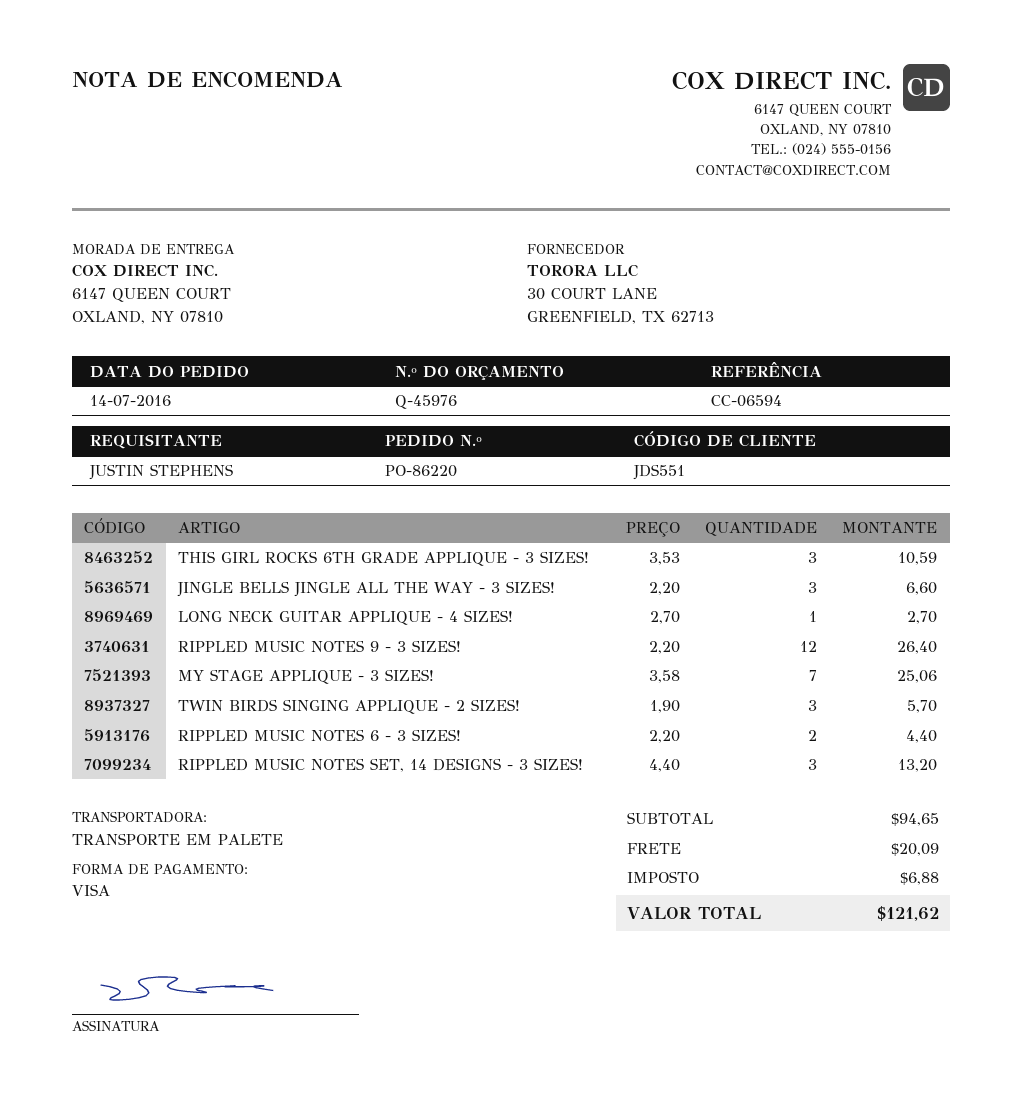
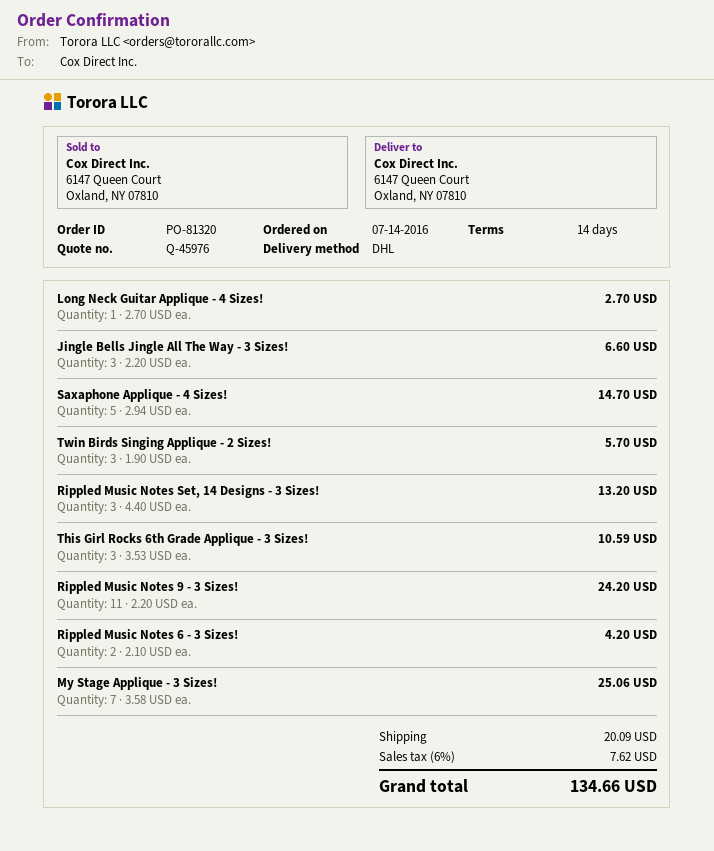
order number: PO-86220 -> PO-81320
shipping method: pallet freight -> DHL
RIPPLED MUSIC NOTES 9 - 3 SIZES!: 12 x 2.20 = 26.40 -> 11 x 2.20 = 24.20
RIPPLED MUSIC NOTES 6 - 3 SIZES!: 2 x 2.20 = 4.40 -> 2 x 2.10 = 4.20
Saxaphone Applique - 4 Sizes!: none -> 5 x 2.94 = 14.70
tax: 6.88 -> 7.62
total: 121.62 -> 134.66

